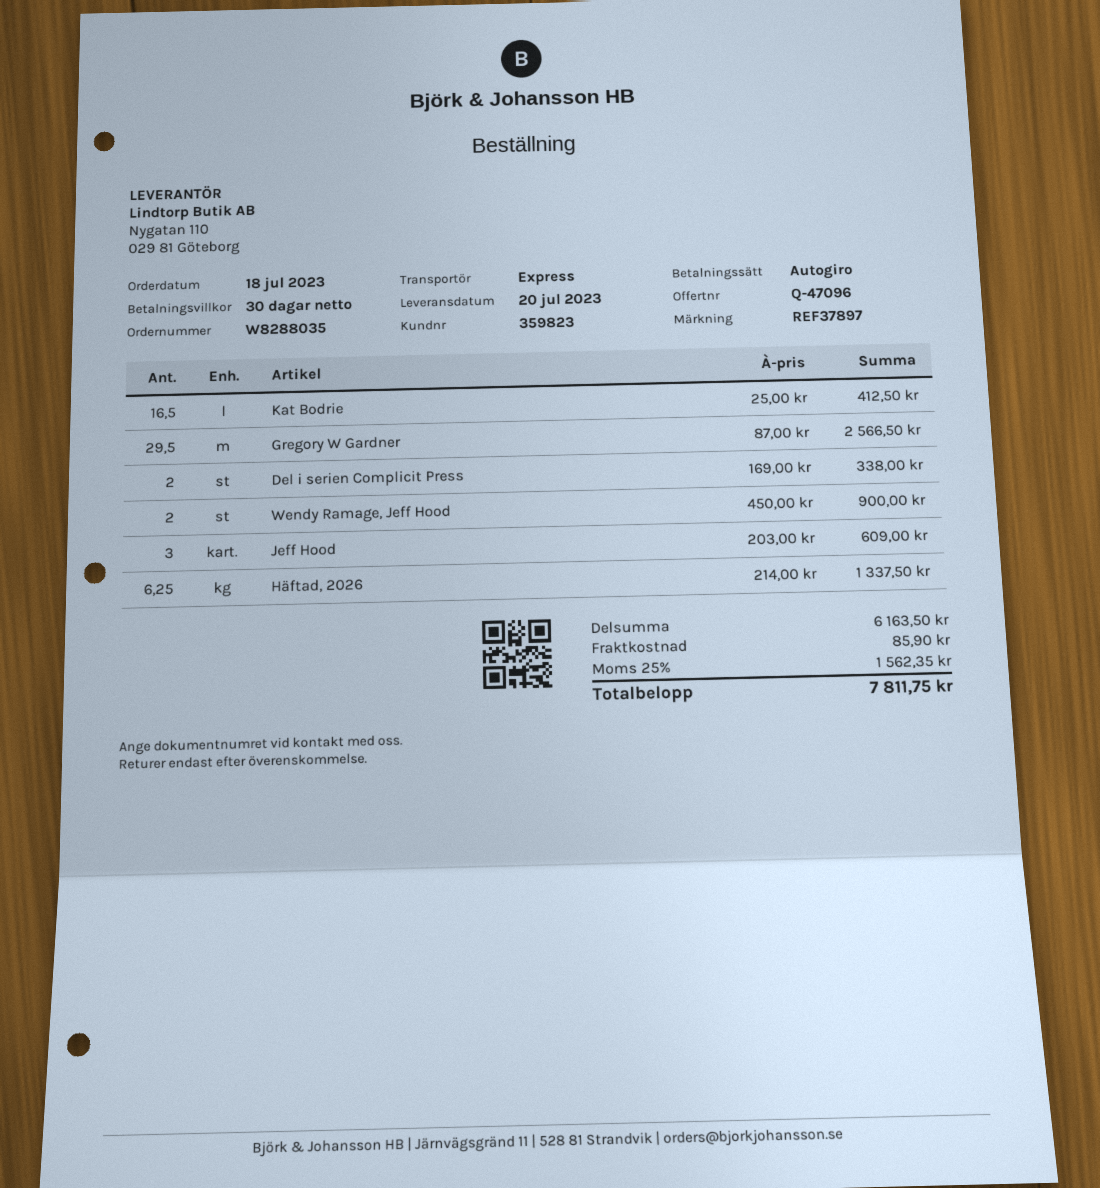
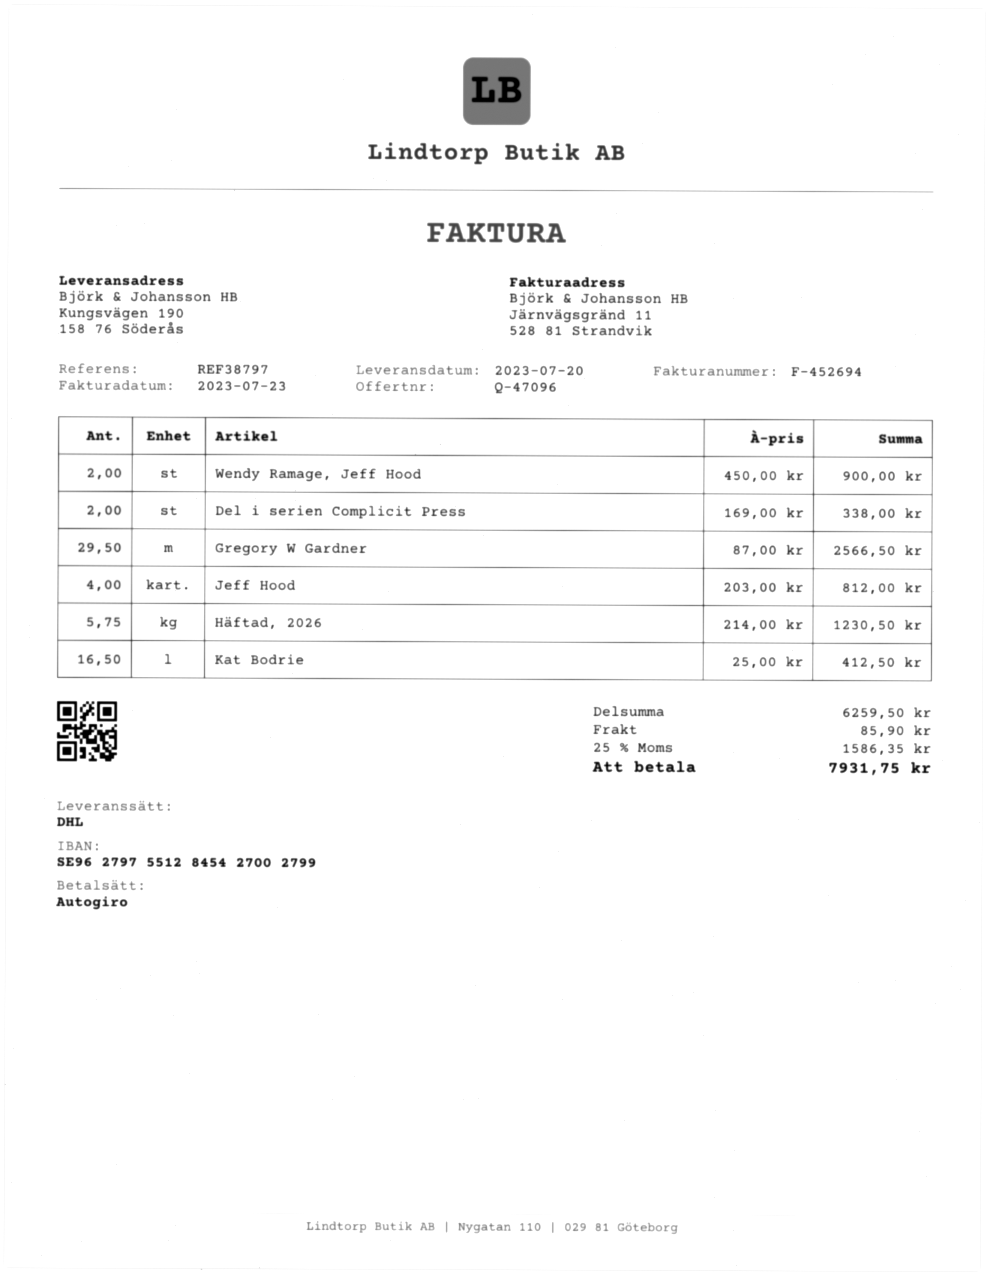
reference: REF37897 -> REF38797
shipping method: express -> DHL
Jeff Hood: 3 x 203.00 = 609.00 -> 4 x 203.00 = 812.00
Häftad, 2026: 6.25 x 214.00 = 1337.50 -> 5.75 x 214.00 = 1230.50
subtotal: 6163.50 -> 6259.50
tax: 25% = 1562.35 -> 25% = 1586.35
total: 7811.75 -> 7931.75

